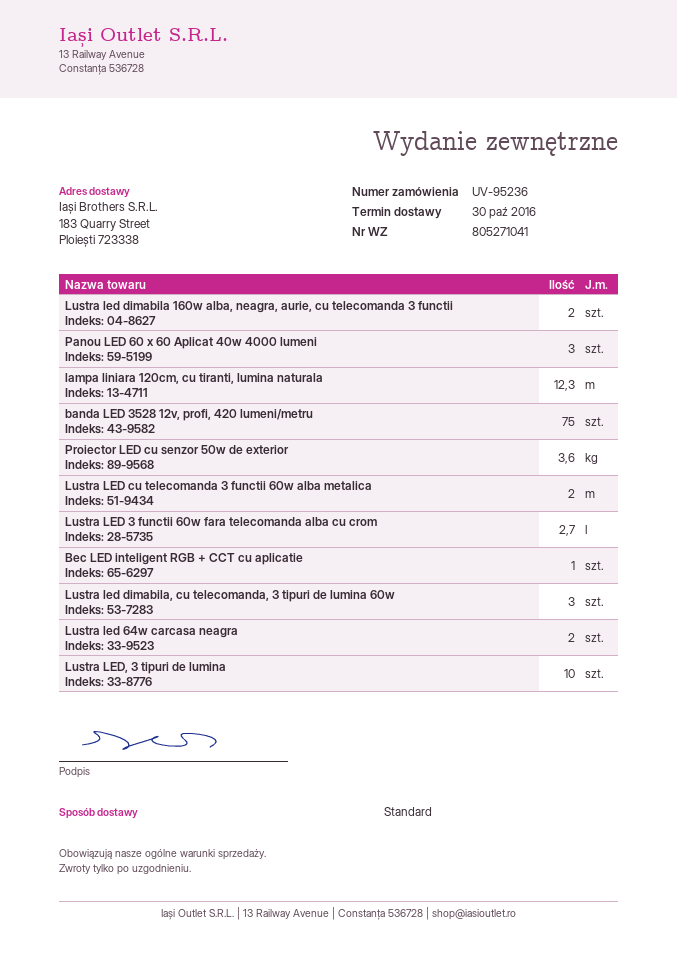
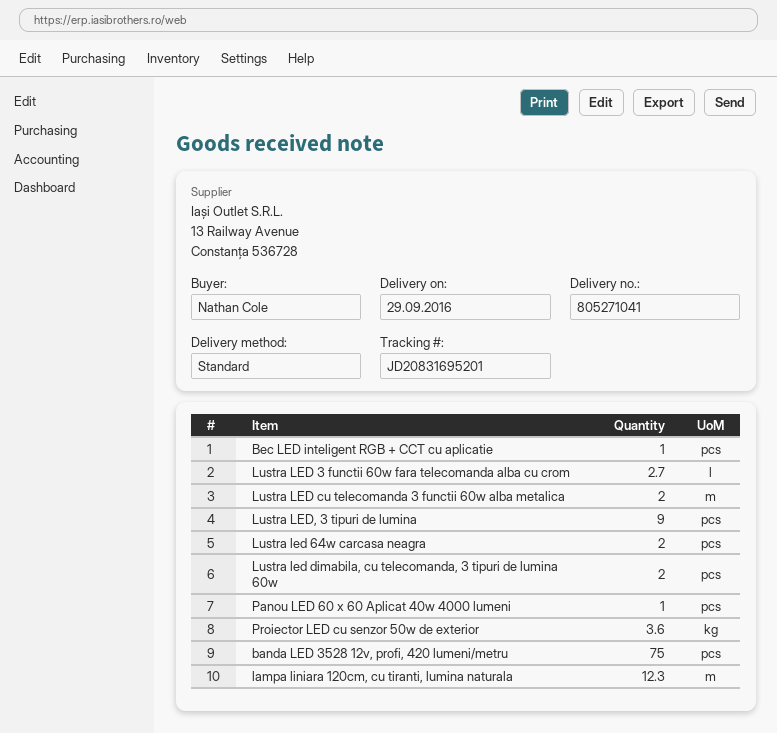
delivery date: 2016-10-30 -> 2016-09-29
Lustra led dimabila 160w alba, neagra, aurie, cu telecomanda 3 functii: 2 -> none
Panou LED 60 x 60 Aplicat 40w 4000 lumeni: 3 -> 1
Lustra led dimabila, cu telecomanda, 3 tipuri de lumina 60w: 3 -> 2
Lustra LED, 3 tipuri de lumina: 10 -> 9

